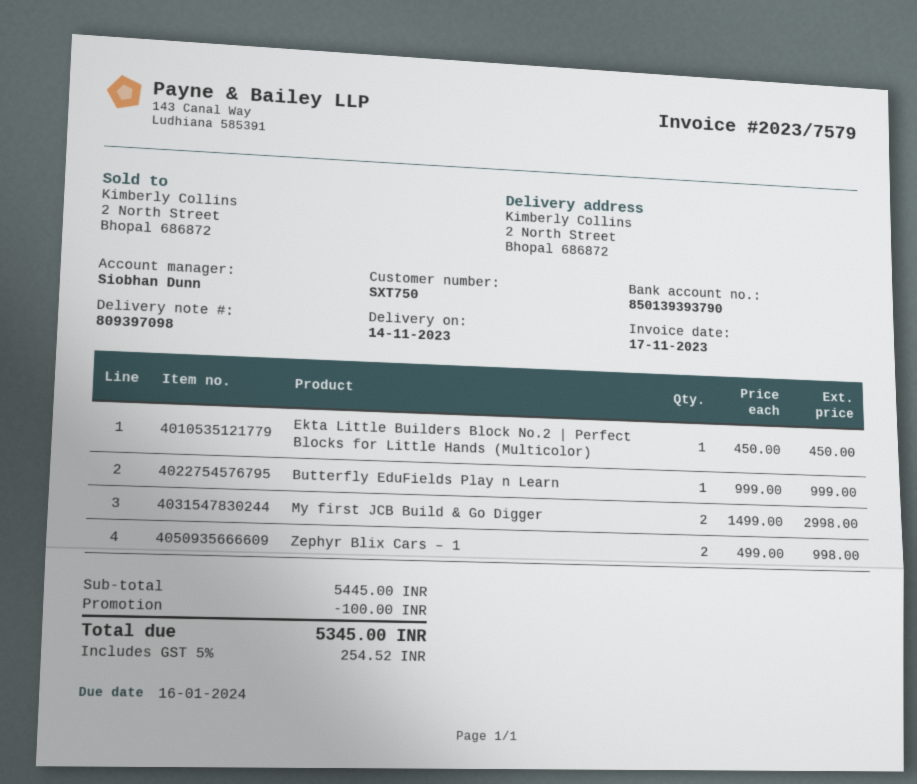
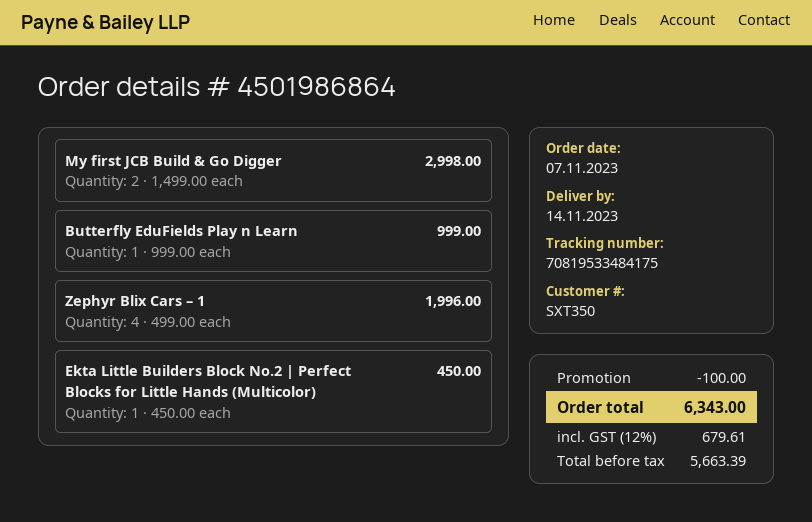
customer number: SXT750 -> SXT350
Zephyr Blix Cars – 1: 2 x 499.00 = 998.00 -> 4 x 499.00 = 1996.00
tax: 5% = 254.52 -> 12% = 679.61
total: 5345.00 -> 6343.00

